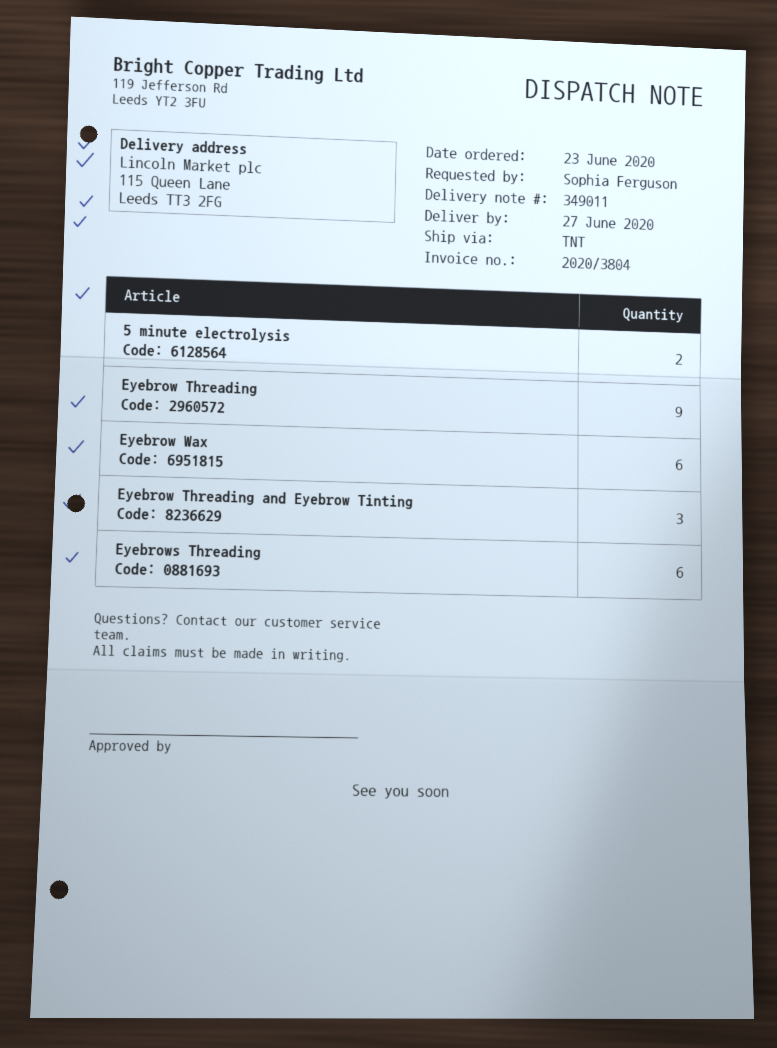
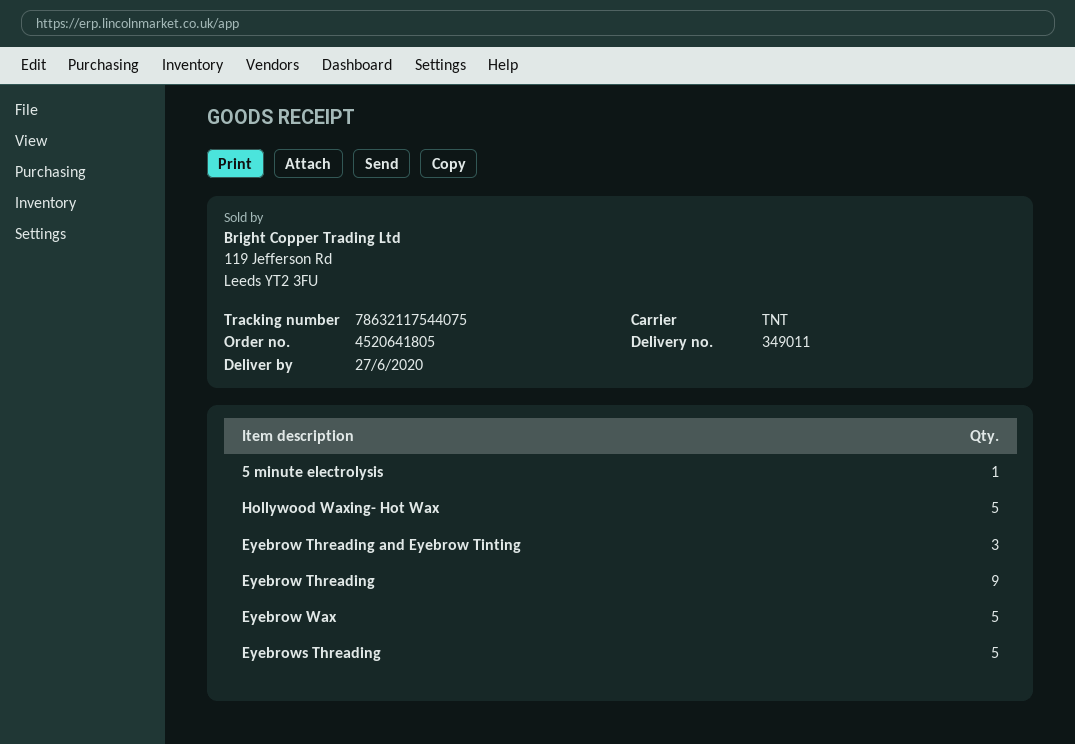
5 minute electrolysis: 2 -> 1
Eyebrow Wax: 6 -> 5
Eyebrows Threading: 6 -> 5
Hollywood Waxing- Hot Wax: none -> 5

